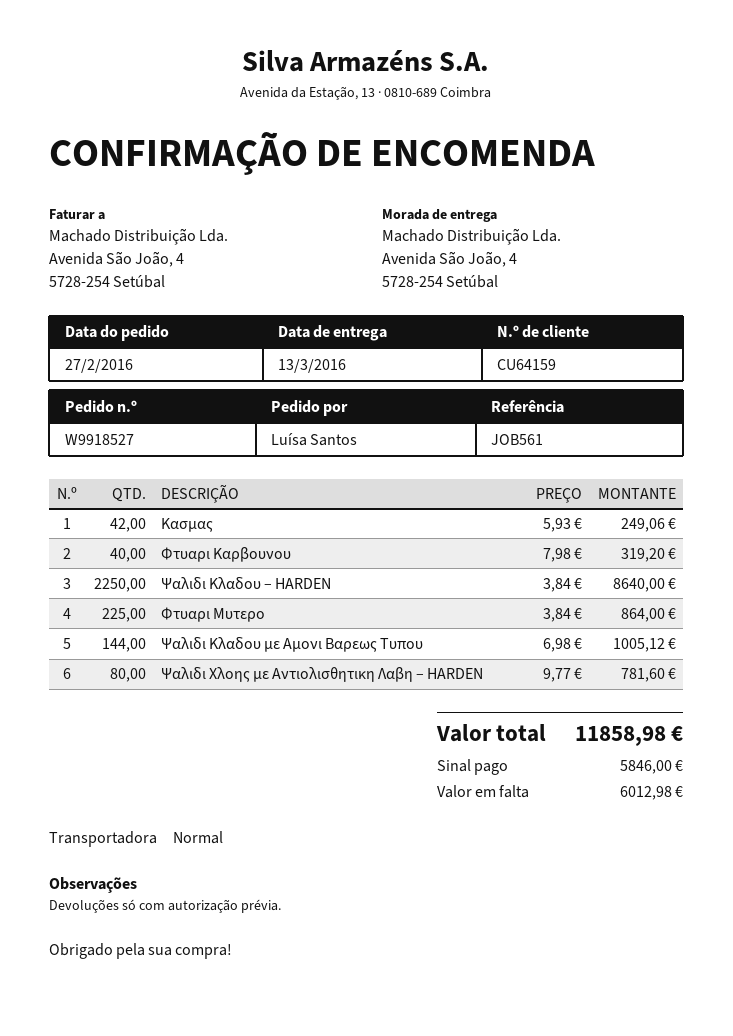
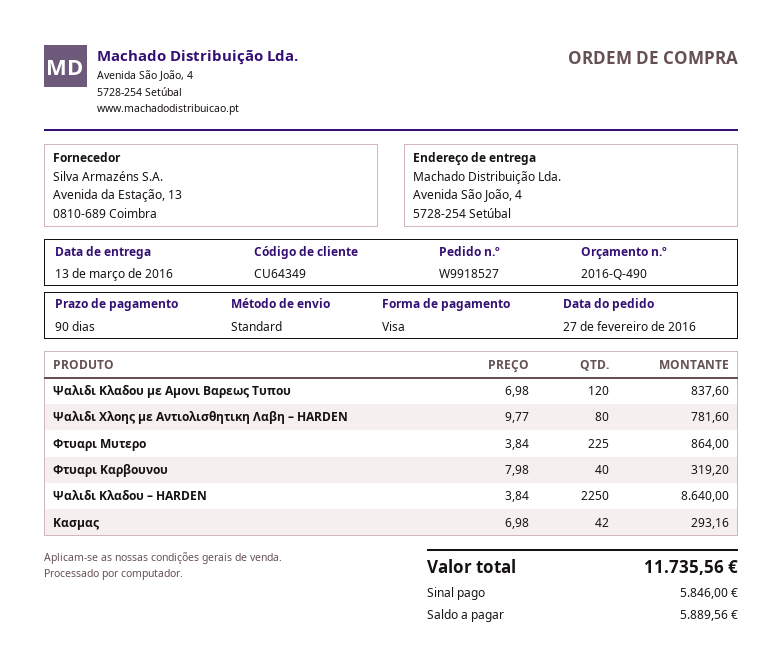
customer number: CU64159 -> CU64349
Κασμας: 42 x 5.93 = 249.06 -> 42 x 6.98 = 293.16
Ψαλιδι Κλαδου με Αμονι Βαρεως Τυπου: 144 x 6.98 = 1005.12 -> 120 x 6.98 = 837.60
total: 11858.98 -> 11735.56
balance: 6012.98 -> 5889.56

